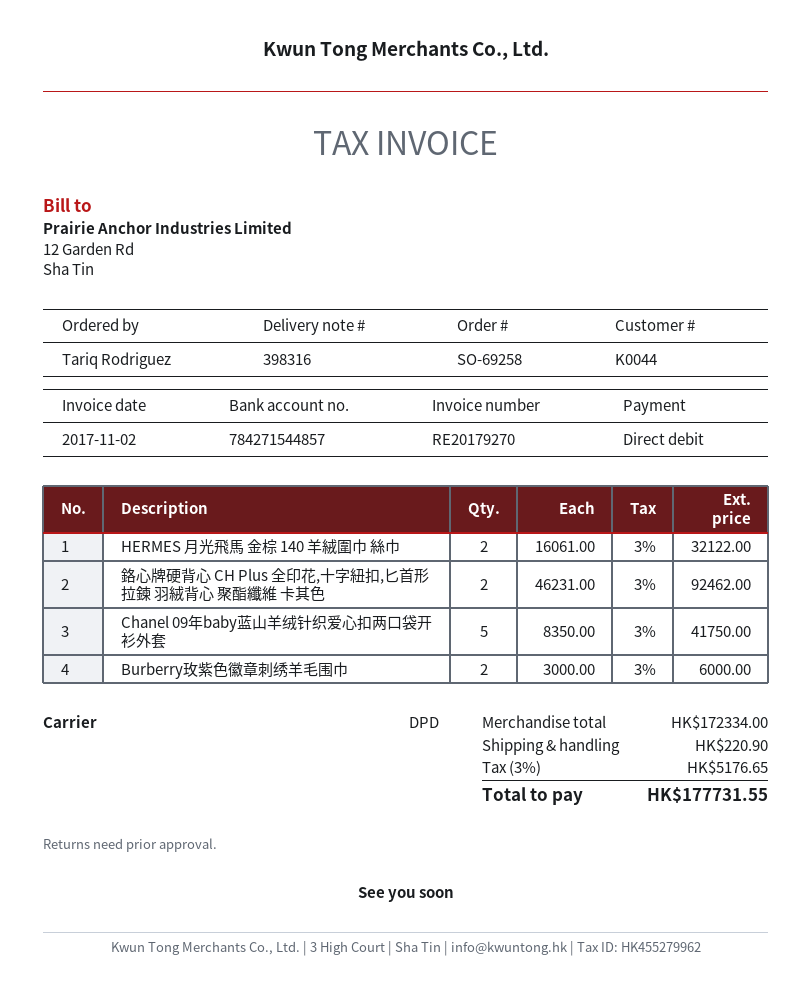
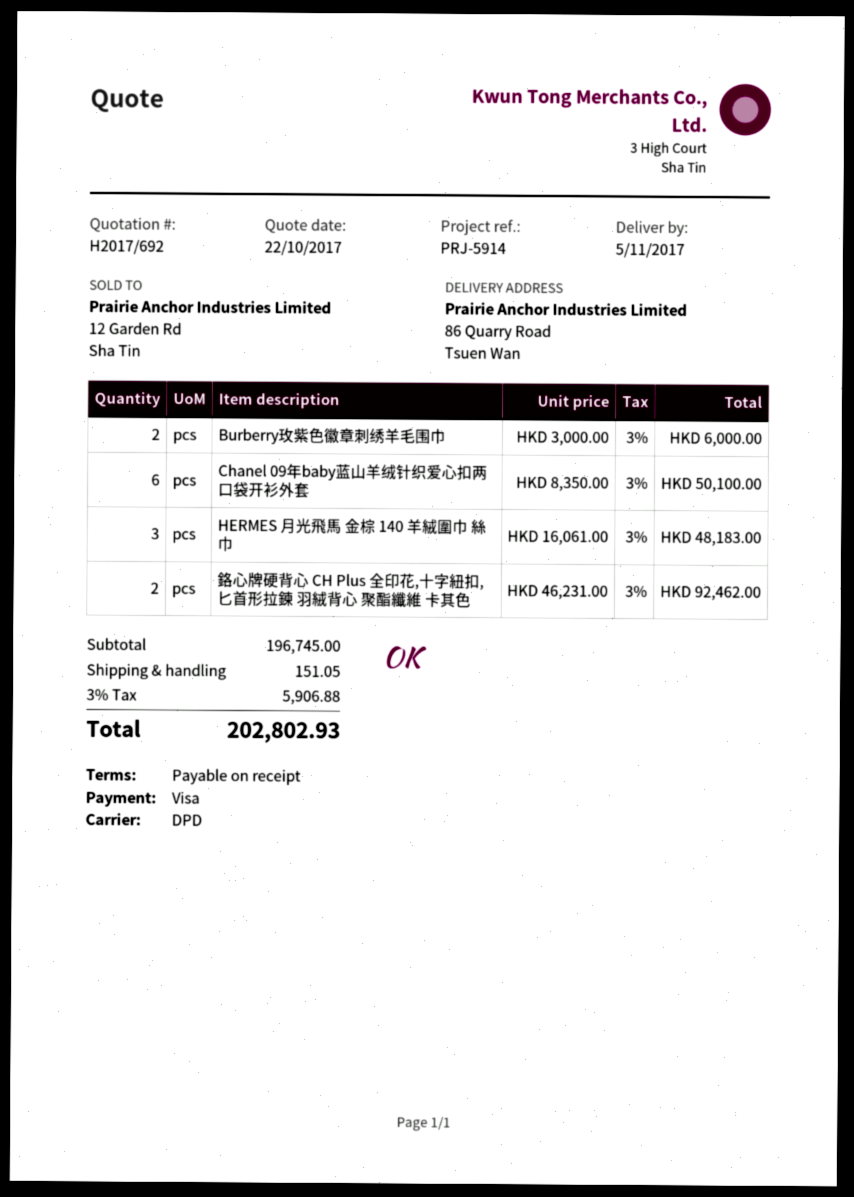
payment method: direct debit -> Visa
HERMES 月光飛馬 金棕 140 羊絨圍巾 絲巾: 2 x 16061.00 = 32122.00 -> 3 x 16061.00 = 48183.00
Chanel 09年baby蓝山羊绒针织爱心扣两口袋开衫外套: 5 x 8350.00 = 41750.00 -> 6 x 8350.00 = 50100.00
subtotal: 172334.00 -> 196745.00
shipping: 220.90 -> 151.05
tax: 3% = 5176.65 -> 3% = 5906.88
total: 177731.55 -> 202802.93

